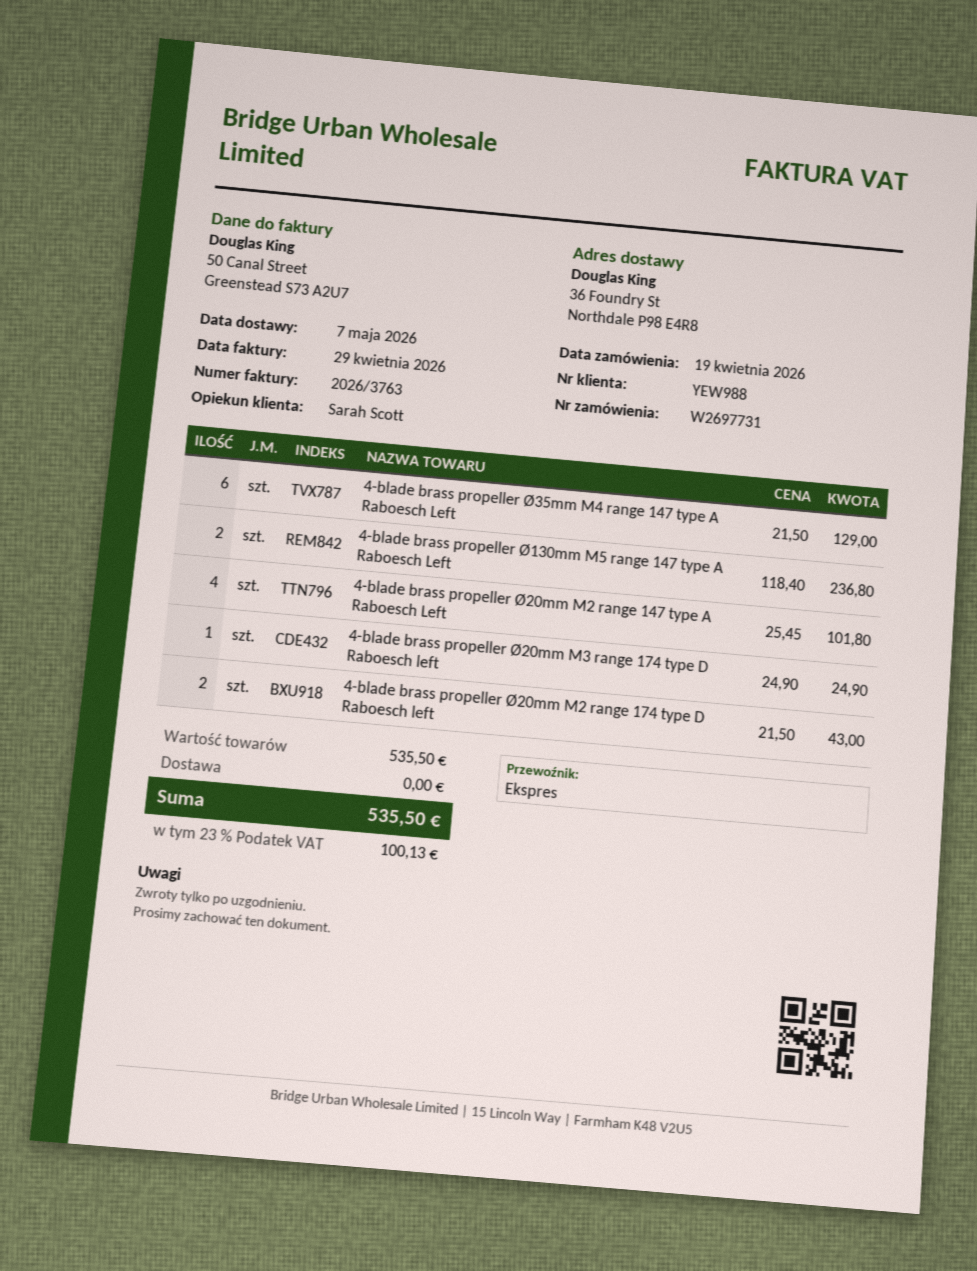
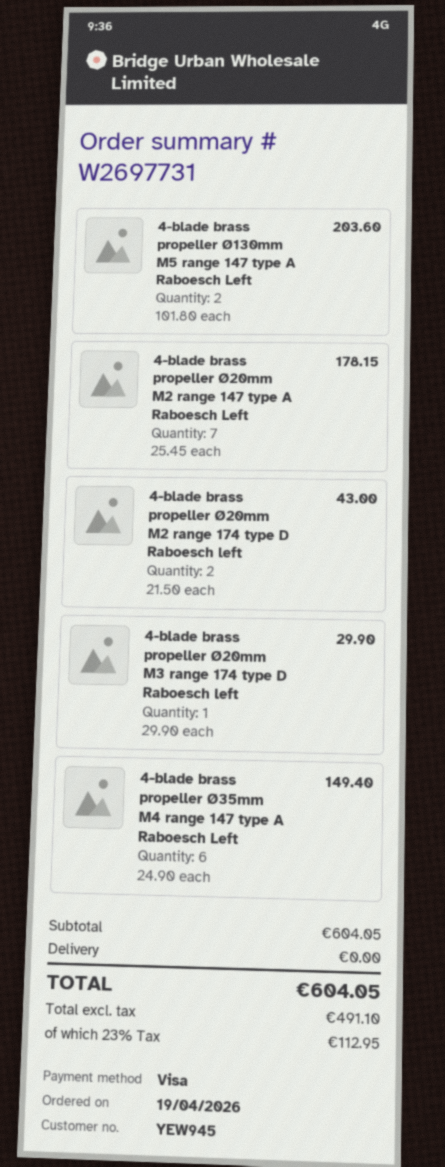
customer number: YEW988 -> YEW945
4-blade brass propeller Ø35mm M4 range 147 type A Raboesch Left: 6 x 21.50 = 129.00 -> 6 x 24.90 = 149.40
4-blade brass propeller Ø130mm M5 range 147 type A Raboesch Left: 2 x 118.40 = 236.80 -> 2 x 101.80 = 203.60
4-blade brass propeller Ø20mm M2 range 147 type A Raboesch Left: 4 x 25.45 = 101.80 -> 7 x 25.45 = 178.15
4-blade brass propeller Ø20mm M3 range 174 type D Raboesch left: 1 x 24.90 = 24.90 -> 1 x 29.90 = 29.90
subtotal: 535.50 -> 604.05
tax: 23% = 100.13 -> 23% = 112.95
total: 535.50 -> 604.05

